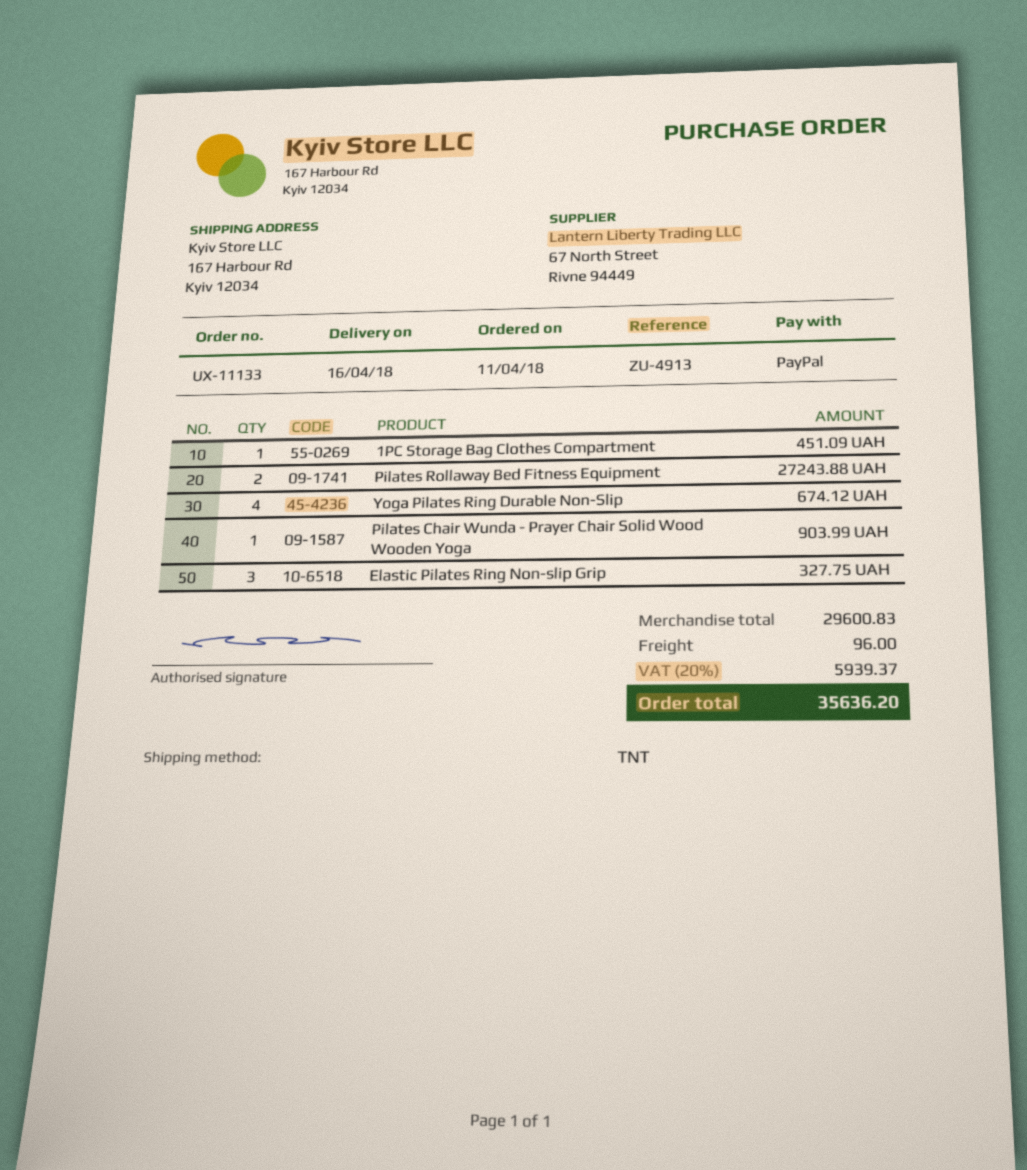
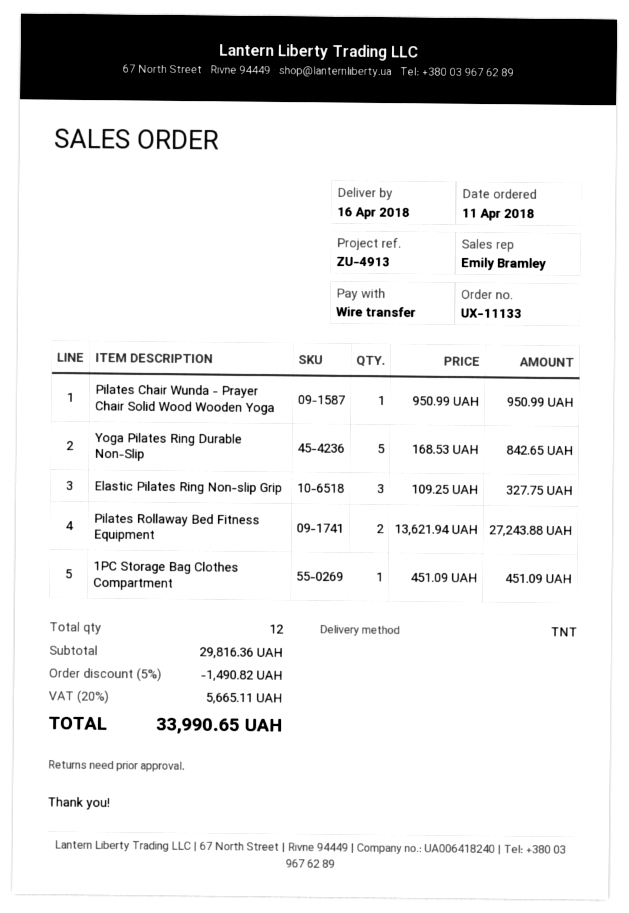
payment method: PayPal -> bank transfer
Yoga Pilates Ring Durable Non-Slip: 4 for 674.12 -> 5 for 842.65
Pilates Chair Wunda - Prayer Chair Solid Wood Wooden Yoga: 1 for 903.99 -> 1 for 950.99
subtotal: 29600.83 -> 29816.36
discount: none -> 5% = 1490.82
shipping: 96.00 -> none
tax: 20% = 5939.37 -> 20% = 5665.11
total: 35636.20 -> 33990.65

